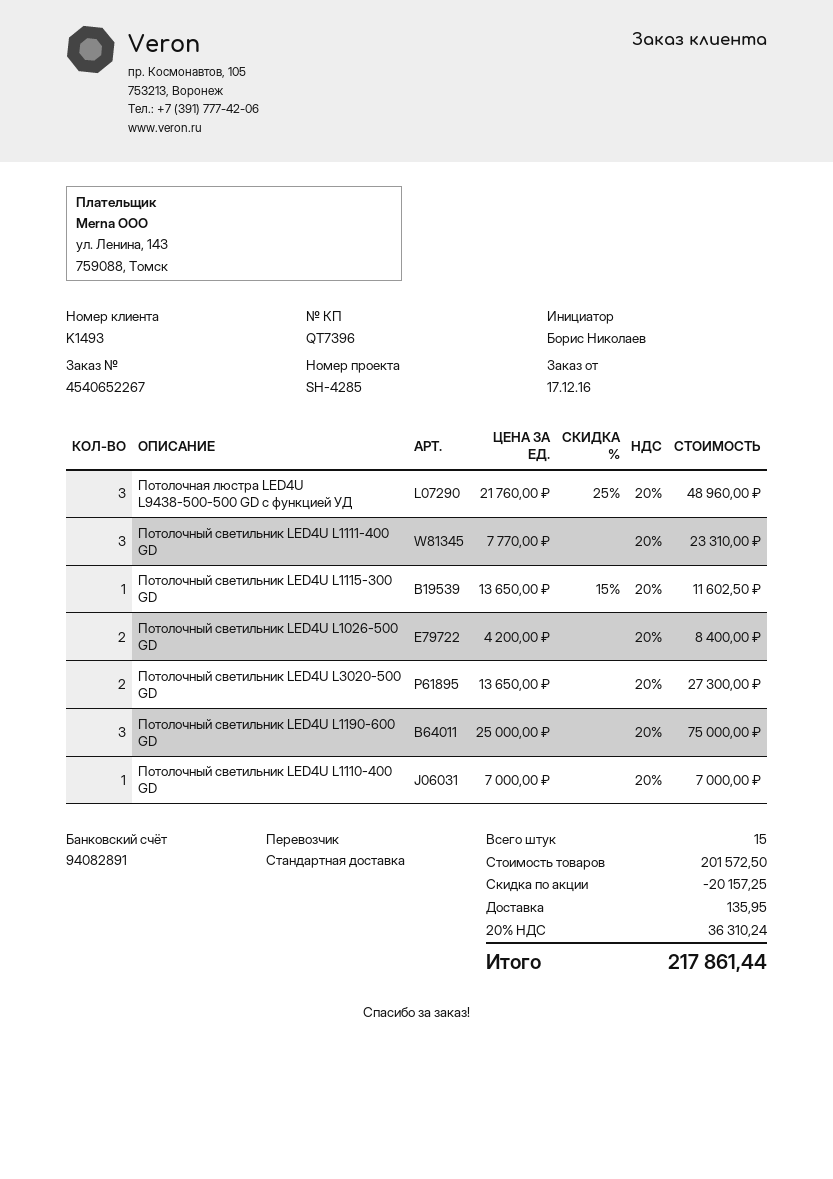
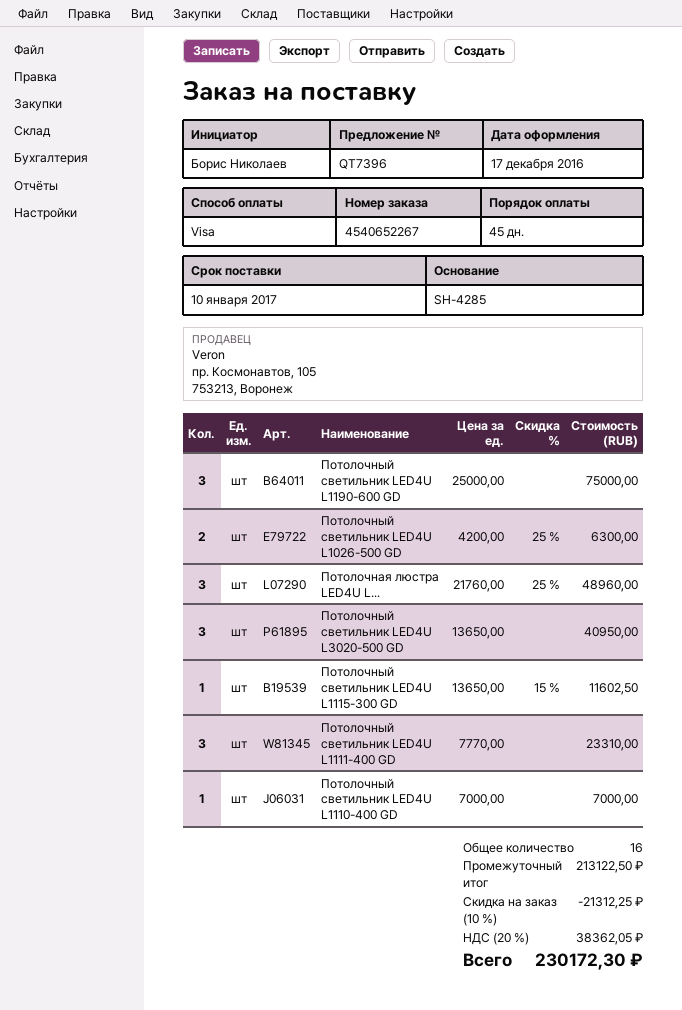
Потолочный светильник LED4U L1026-500 GD: 2 x 4200.00 = 8400.00 -> 2 x 4200.00 - 25% = 6300.00
Потолочный cветильник LED4U L3020-500 GD: 2 x 13650.00 = 27300.00 -> 3 x 13650.00 = 40950.00
total quantity: 15 -> 16
subtotal: 201572.50 -> 213122.50
discount: 20157.25 -> 21312.25
shipping: 135.95 -> none
tax: 20% = 36310.24 -> 20% = 38362.05
total: 217861.44 -> 230172.30

